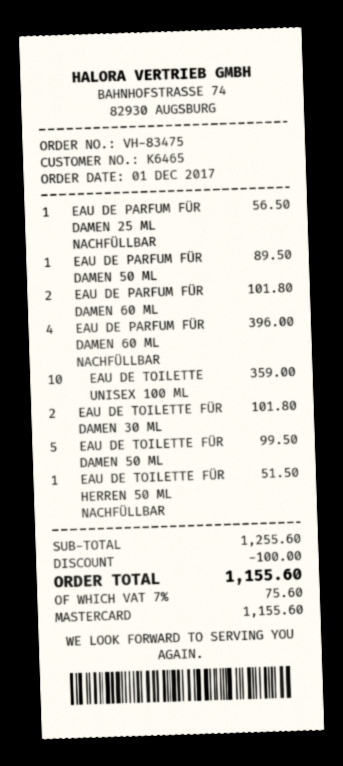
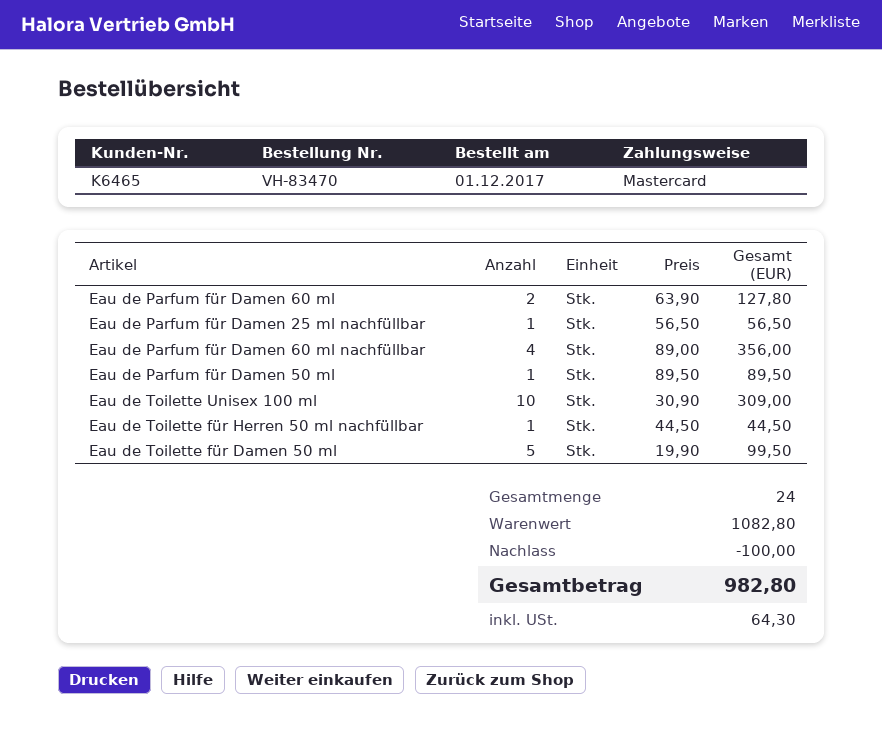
order number: VH-83475 -> VH-83470
EAU DE PARFUM FÜR DAMEN 60 ML: 2 for 101.80 -> 2 for 127.80
EAU DE PARFUM FÜR DAMEN 60 ML NACHFÜLLBAR: 4 for 396.00 -> 4 for 356.00
EAU DE TOILETTE UNISEX 100 ML: 10 for 359.00 -> 10 for 309.00
EAU DE TOILETTE FÜR DAMEN 30 ML: 2 for 101.80 -> none
EAU DE TOILETTE FÜR HERREN 50 ML NACHFÜLLBAR: 1 for 51.50 -> 1 for 44.50
subtotal: 1255.60 -> 1082.80
tax: 75.60 -> 64.30
total: 1155.60 -> 982.80

